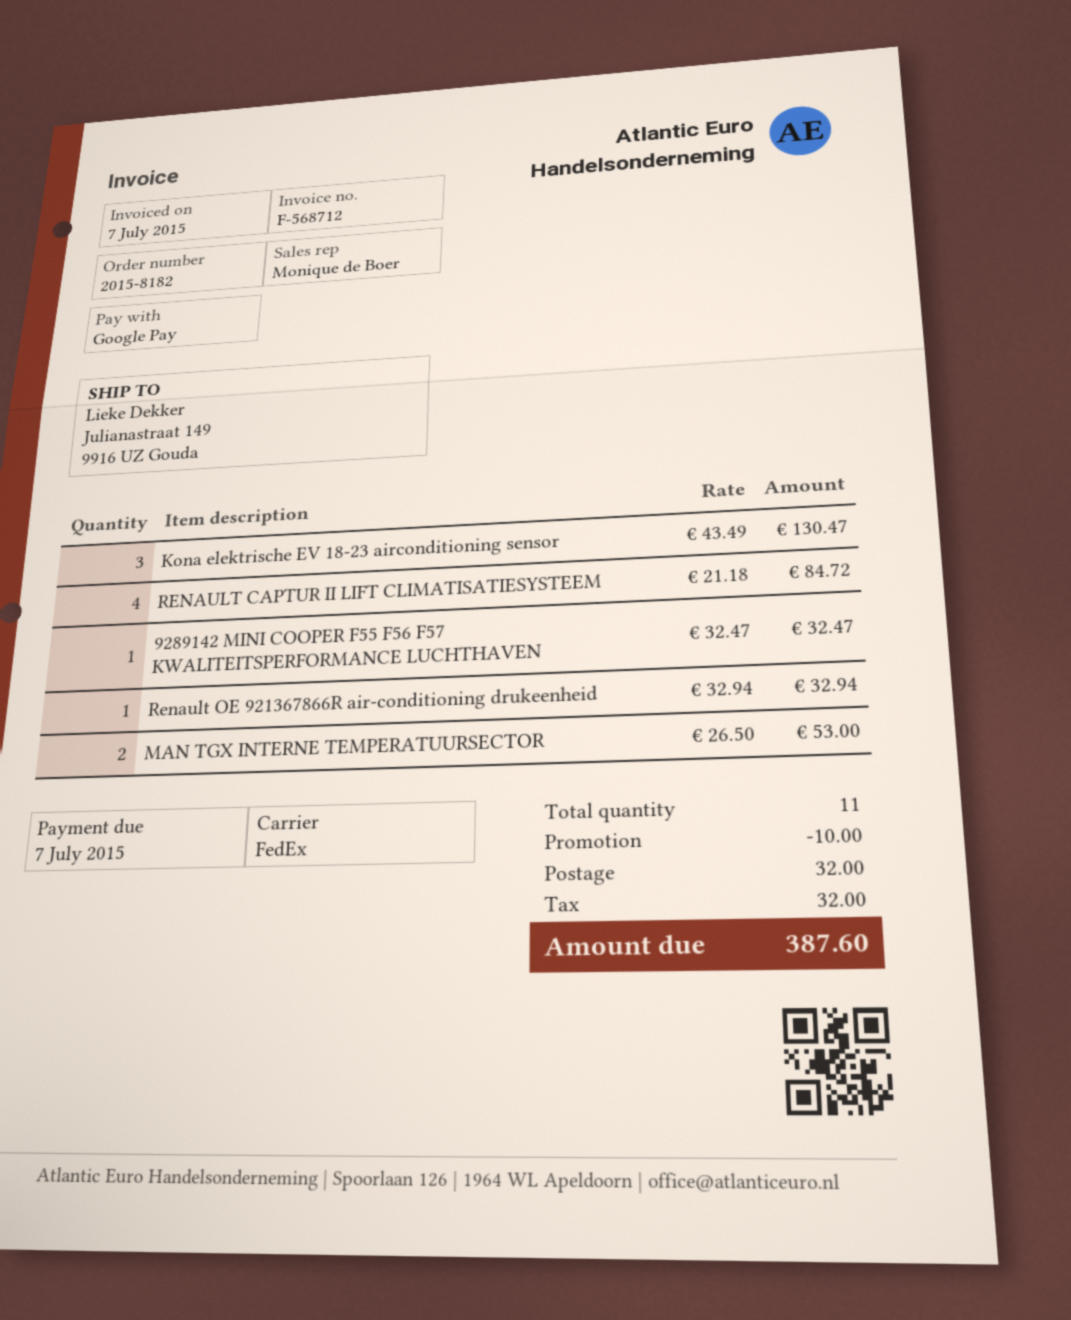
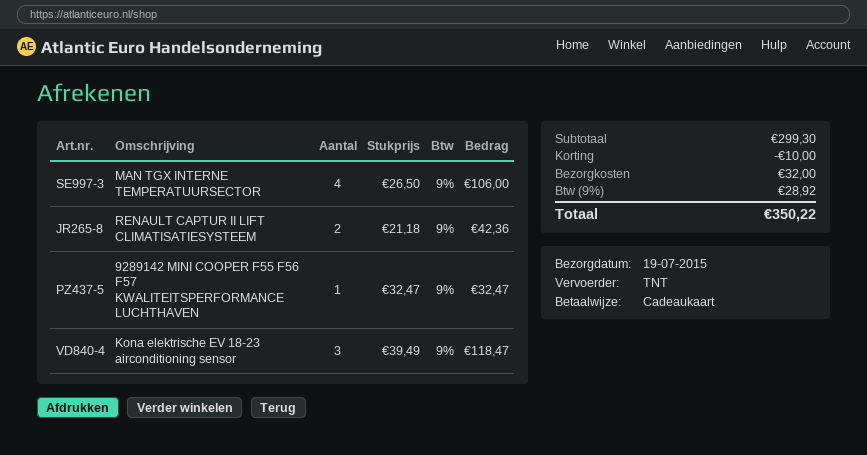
payment method: Google Pay -> gift card
shipping method: FedEx -> TNT
Kona elektrische EV 18-23 airconditioning sensor: 3 x 43.49 = 130.47 -> 3 x 39.49 = 118.47
RENAULT CAPTUR II LIFT CLIMATISATIESYSTEEM: 4 x 21.18 = 84.72 -> 2 x 21.18 = 42.36
Renault OE 921367866R air-conditioning drukeenheid: 1 x 32.94 = 32.94 -> none
MAN TGX INTERNE TEMPERATUURSECTOR: 2 x 26.50 = 53.00 -> 4 x 26.50 = 106.00
tax: 32.00 -> 28.92
total: 387.60 -> 350.22

